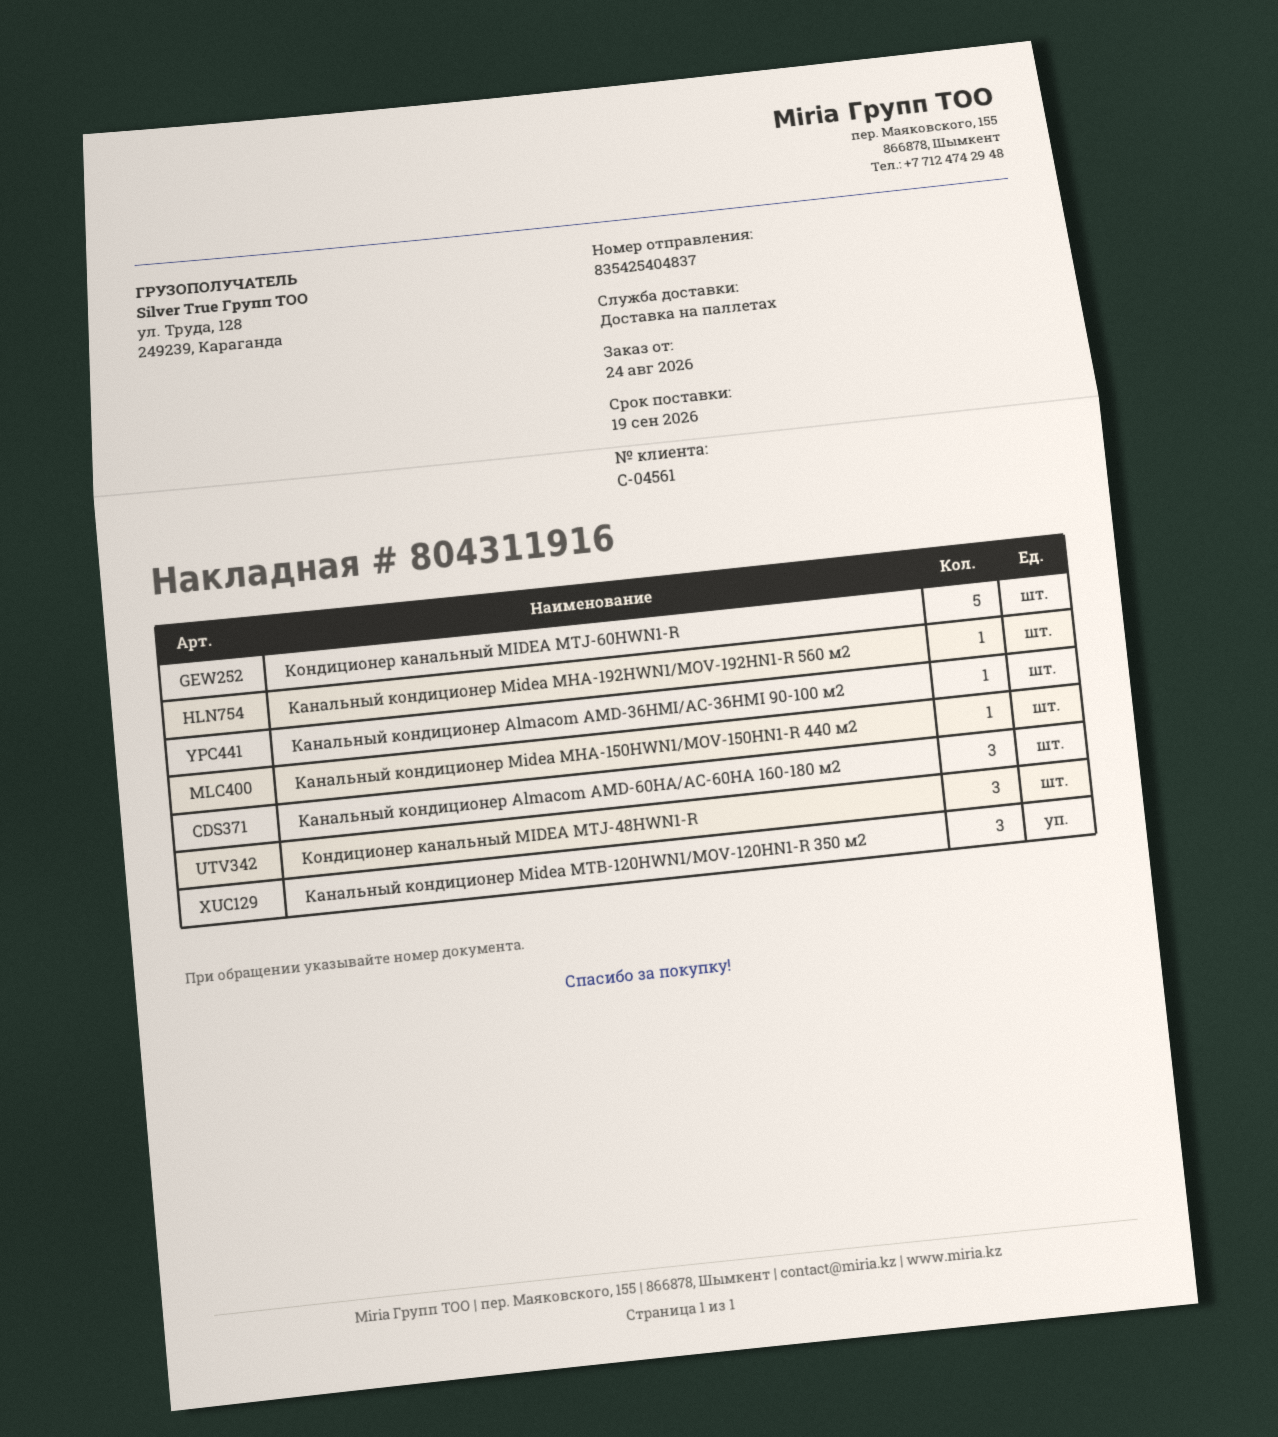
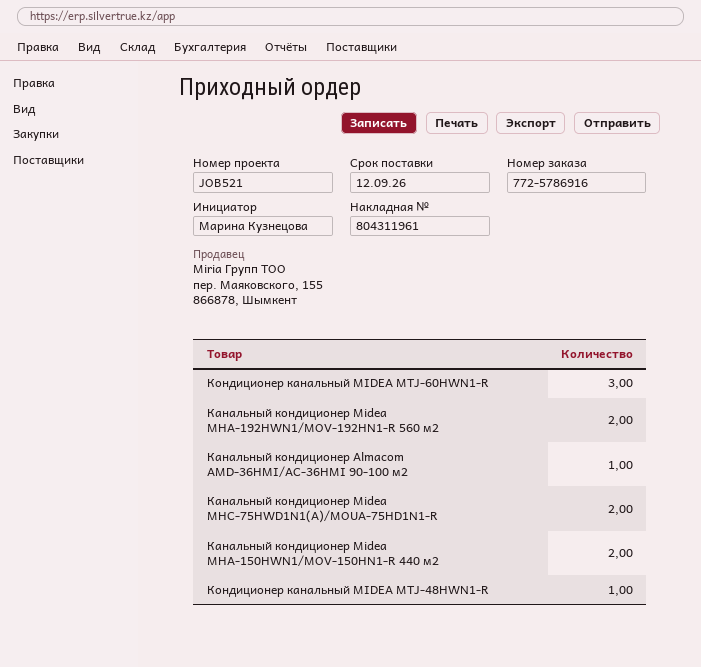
delivery note number: 804311916 -> 804311961
delivery date: 2026-09-19 -> 2026-09-12
Кондиционер канальный MIDEA MTJ-60HWN1-R: 5 -> 3
Канальный кондиционер Midea MHA-192HWN1/MOV-192HN1-R 560 м2: 1 -> 2
Канальный кондиционер Midea MHA-150HWN1/MOV-150HN1-R 440 м2: 1 -> 2
Канальный кондиционер Almacom AMD-60HА/AC-60HA 160-180 м2: 3 -> none
Кондиционер канальный MIDEA MTJ-48HWN1-R: 3 -> 1
Канальный кондиционер Midea MTB-120HWN1/MOV-120HN1-R 350 м2: 3 -> none
Канальный кондиционер Midea MHC-75HWD1N1(A)/MOUA-75HD1N1-R: none -> 2

